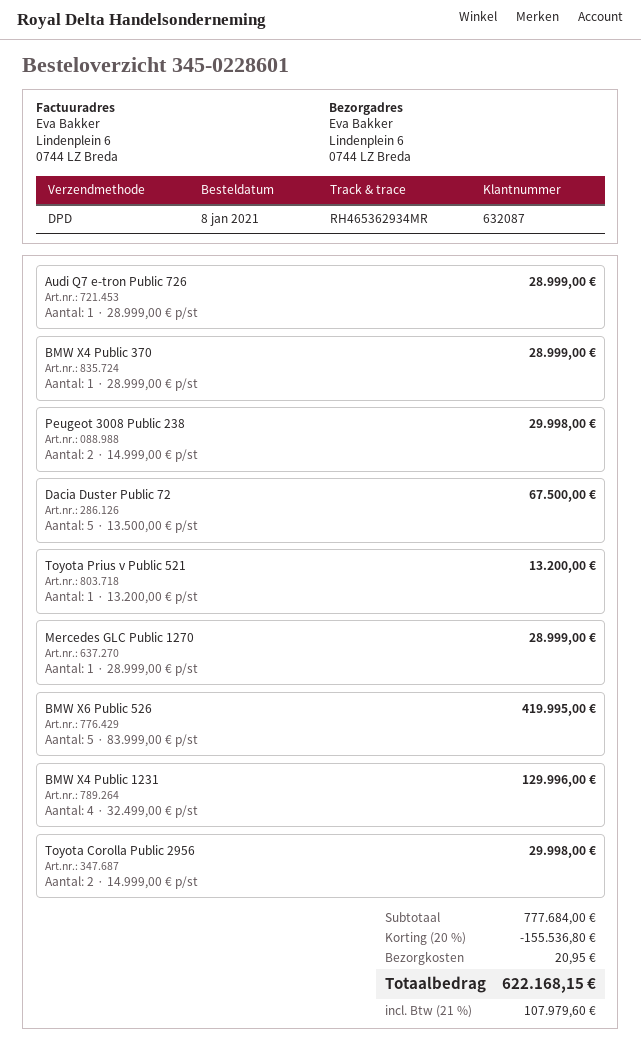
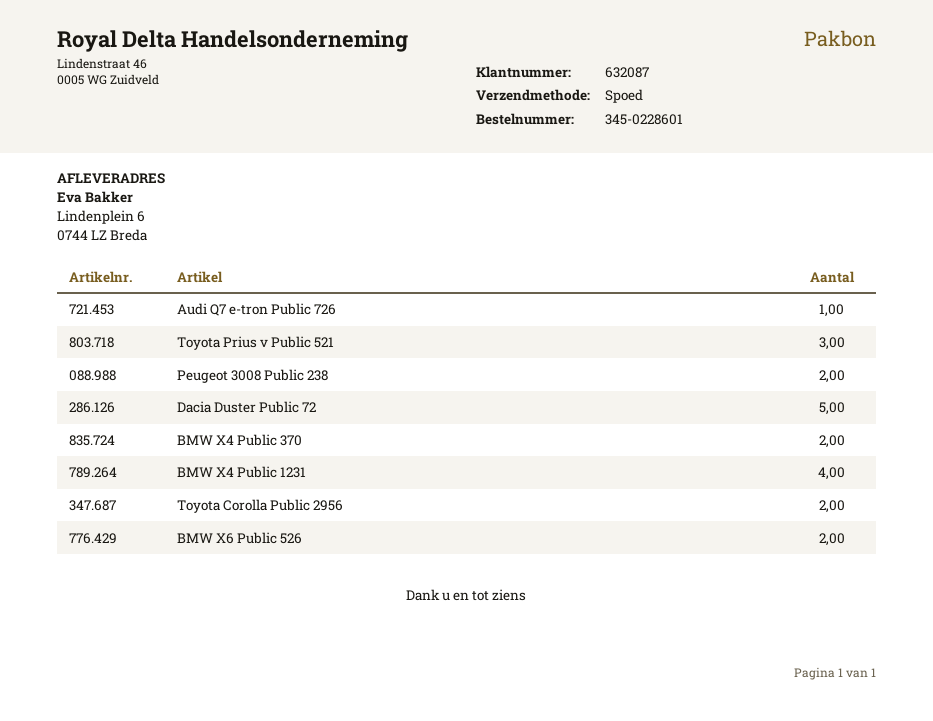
shipping method: DPD -> express
BMW X4 Public 370: 1 -> 2
Toyota Prius v Public 521: 1 -> 3
Mercedes GLC Public 1270: 1 -> none
BMW X6 Public 526: 5 -> 2

